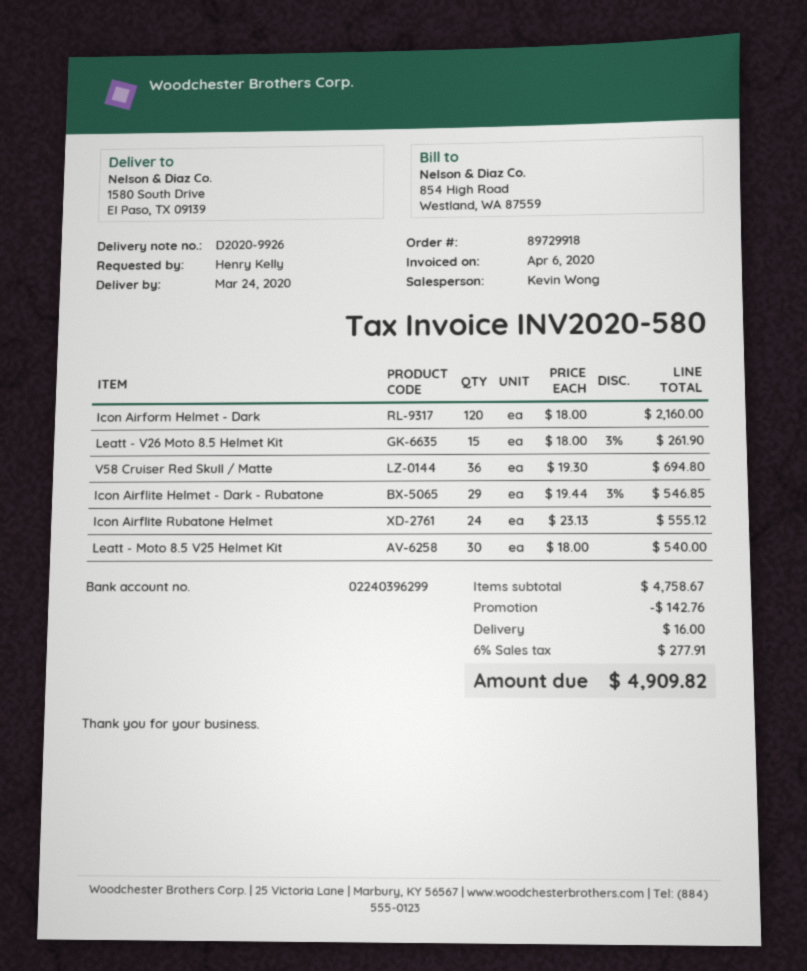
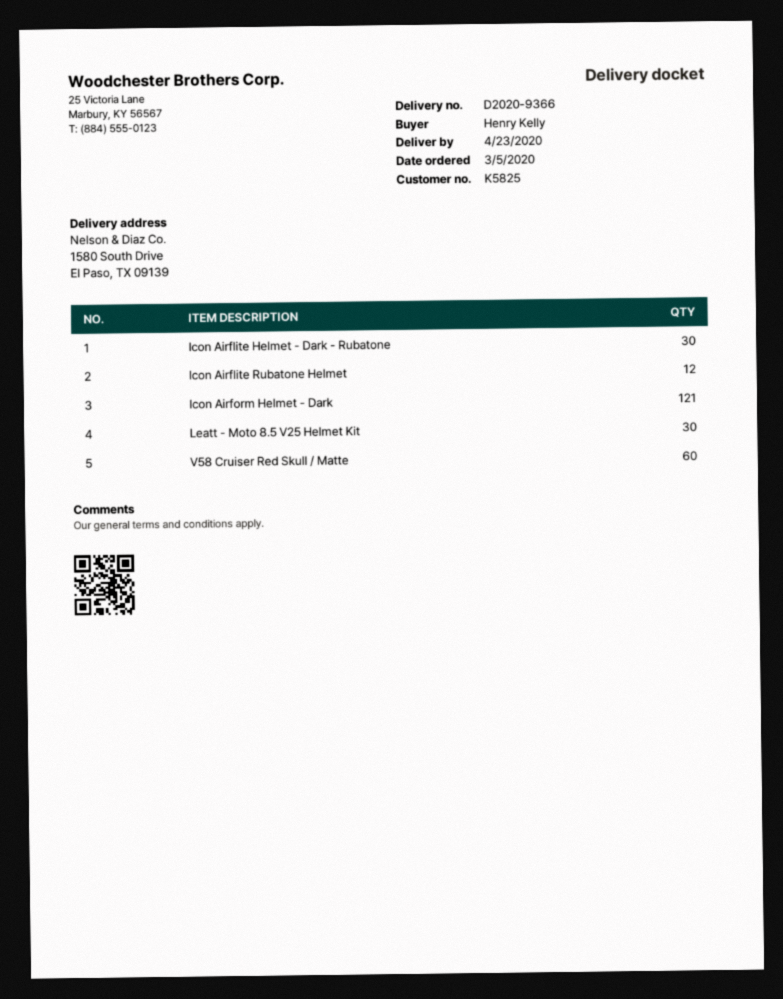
delivery note number: D2020-9926 -> D2020-9366
delivery date: 2020-03-24 -> 2020-04-23
Icon Airform Helmet - Dark: 120 -> 121
Leatt - V26 Moto 8.5 Helmet Kit: 15 -> none
V58 Cruiser Red Skull / Matte: 36 -> 60
Icon Airflite Helmet - Dark - Rubatone: 29 -> 30
Icon Airflite Rubatone Helmet: 24 -> 12

